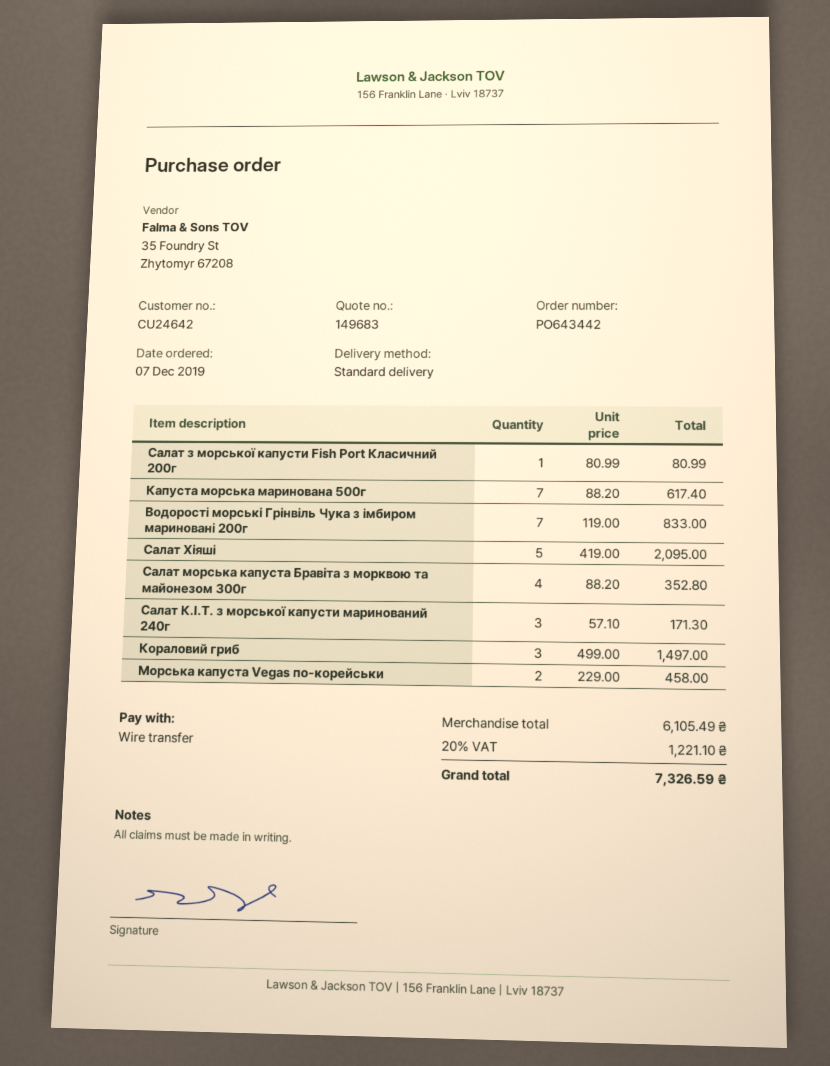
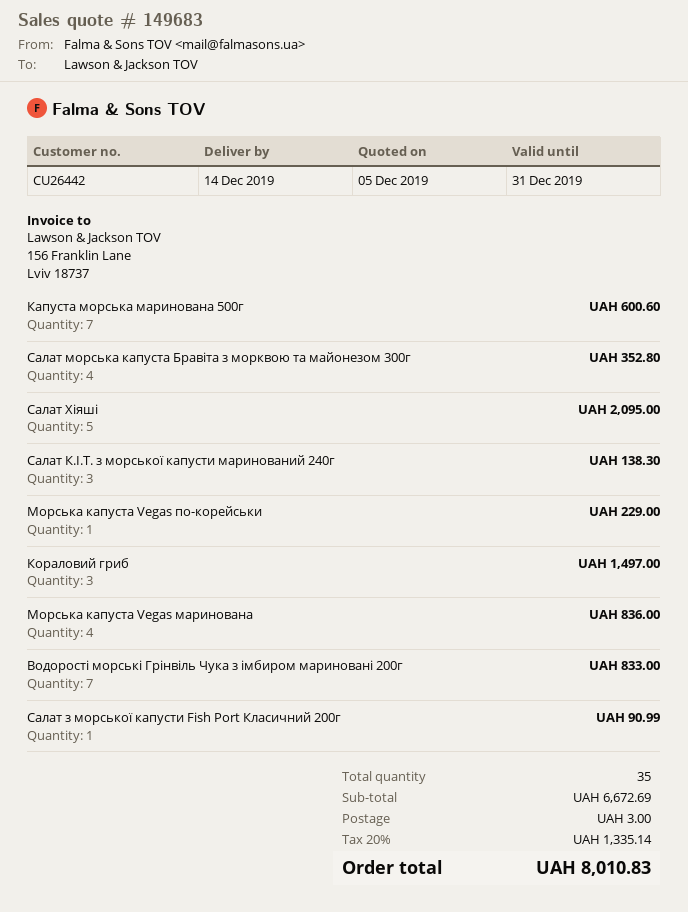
customer number: CU24642 -> CU26442
Салат з морської капусти Fish Port Класичний 200г: 1 for 80.99 -> 1 for 90.99
Капуста морська маринована 500г: 7 for 617.40 -> 7 for 600.60
Салат К.І.Т. з морської капусти маринований 240г: 3 for 171.30 -> 3 for 138.30
Морська капуста Vegas по-корейськи: 2 for 458.00 -> 1 for 229.00
Морська капуста Vegas маринована: none -> 4 for 836.00
subtotal: 6105.49 -> 6672.69
shipping: none -> 3.00
tax: 20% = 1221.10 -> 20% = 1335.14
total: 7326.59 -> 8010.83

